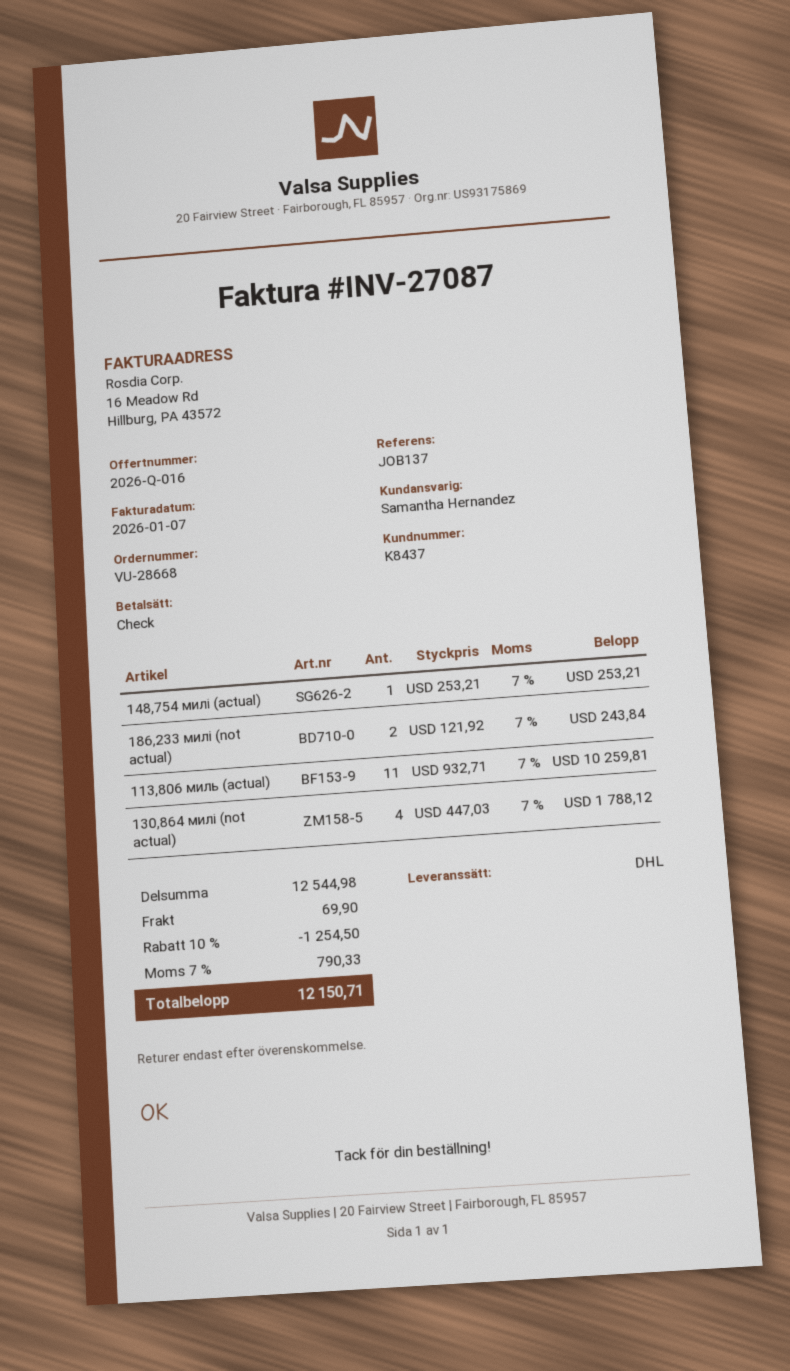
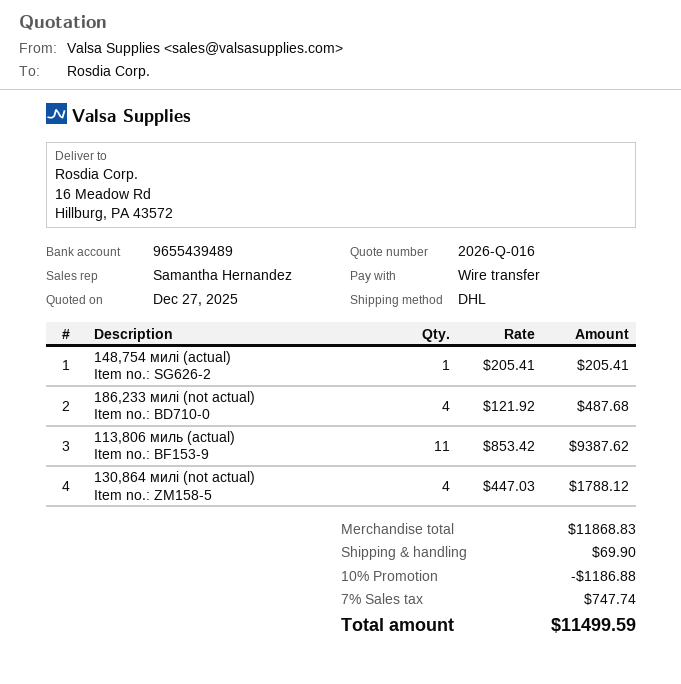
payment method: cheque -> bank transfer
148,754 милі (actual): 1 x 253.21 = 253.21 -> 1 x 205.41 = 205.41
186,233 милі (not actual): 2 x 121.92 = 243.84 -> 4 x 121.92 = 487.68
113,806 миль (actual): 11 x 932.71 = 10259.81 -> 11 x 853.42 = 9387.62
subtotal: 12544.98 -> 11868.83
discount: 10% = 1254.50 -> 10% = 1186.88
tax: 7% = 790.33 -> 7% = 747.74
total: 12150.71 -> 11499.59

